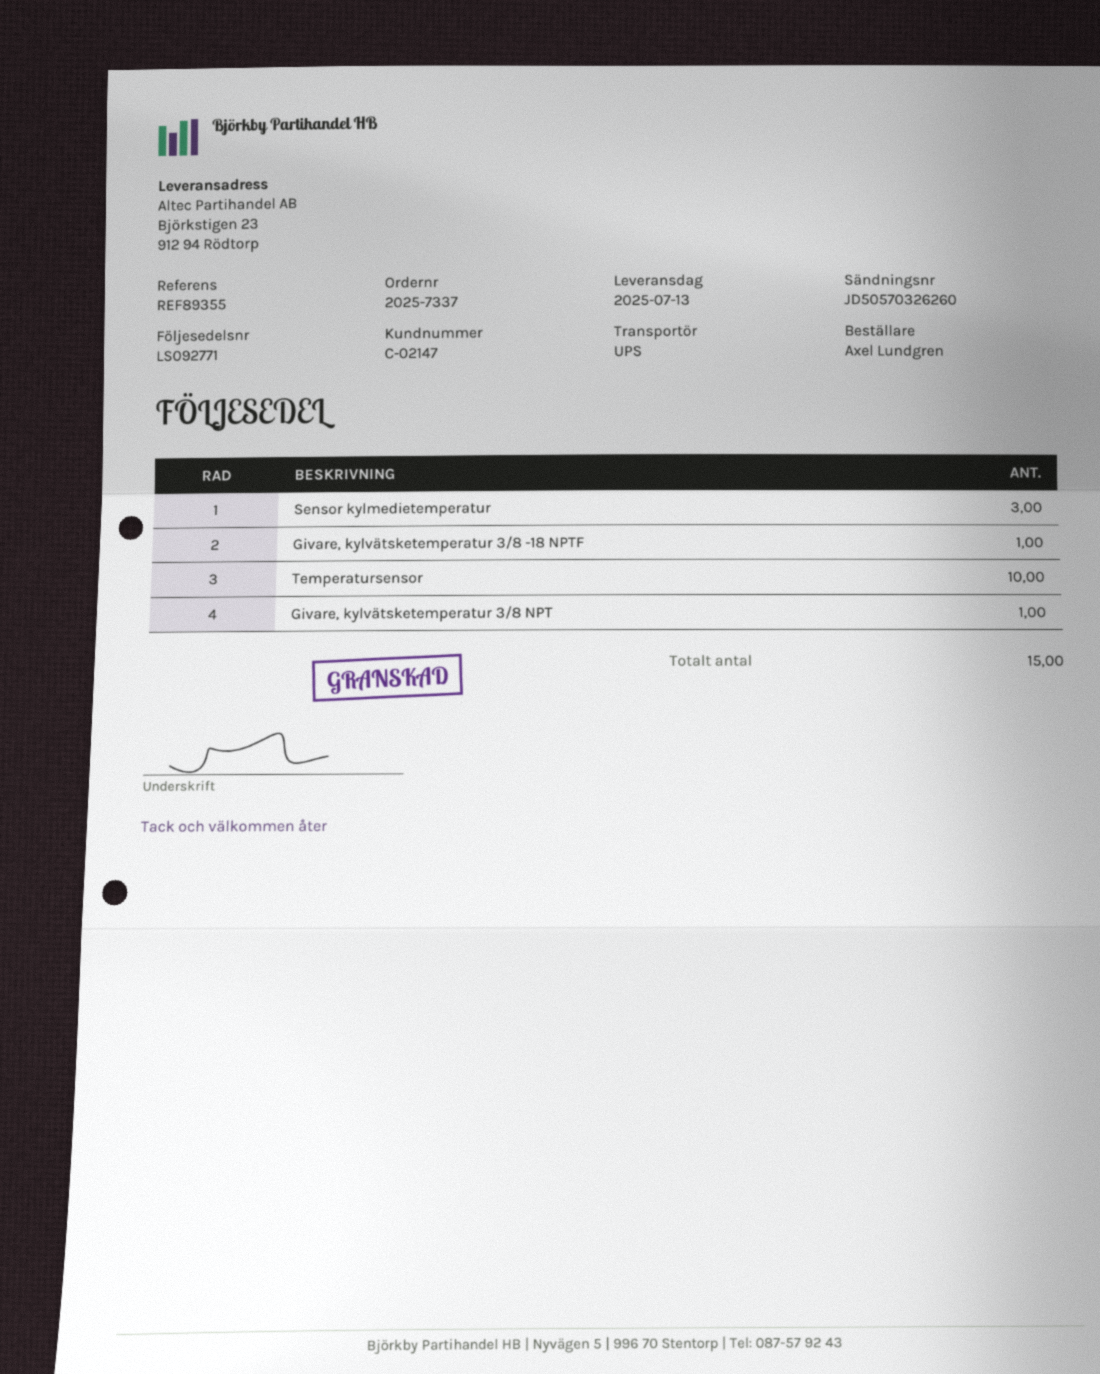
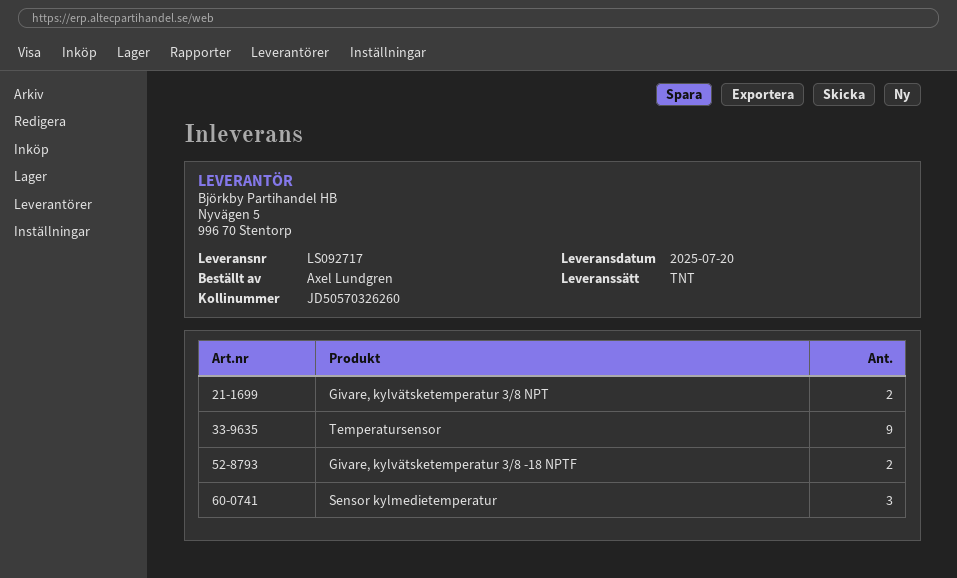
delivery note number: LS092771 -> LS092717
delivery date: 2025-07-13 -> 2025-07-20
shipping method: UPS -> TNT
Givare, kylvätsketemperatur 3/8 -18 NPTF: 1 -> 2
Temperatursensor: 10 -> 9
Givare, kylvätsketemperatur 3/8 NPT: 1 -> 2

